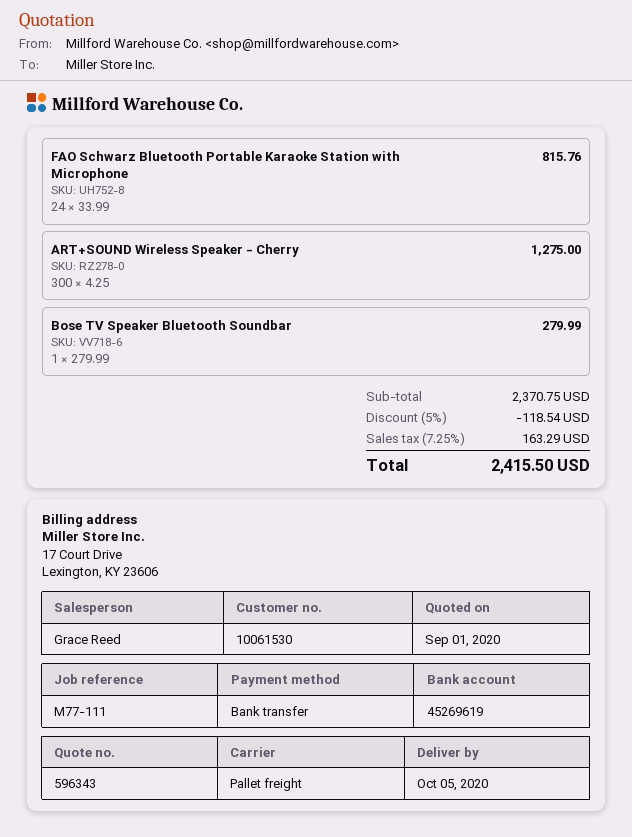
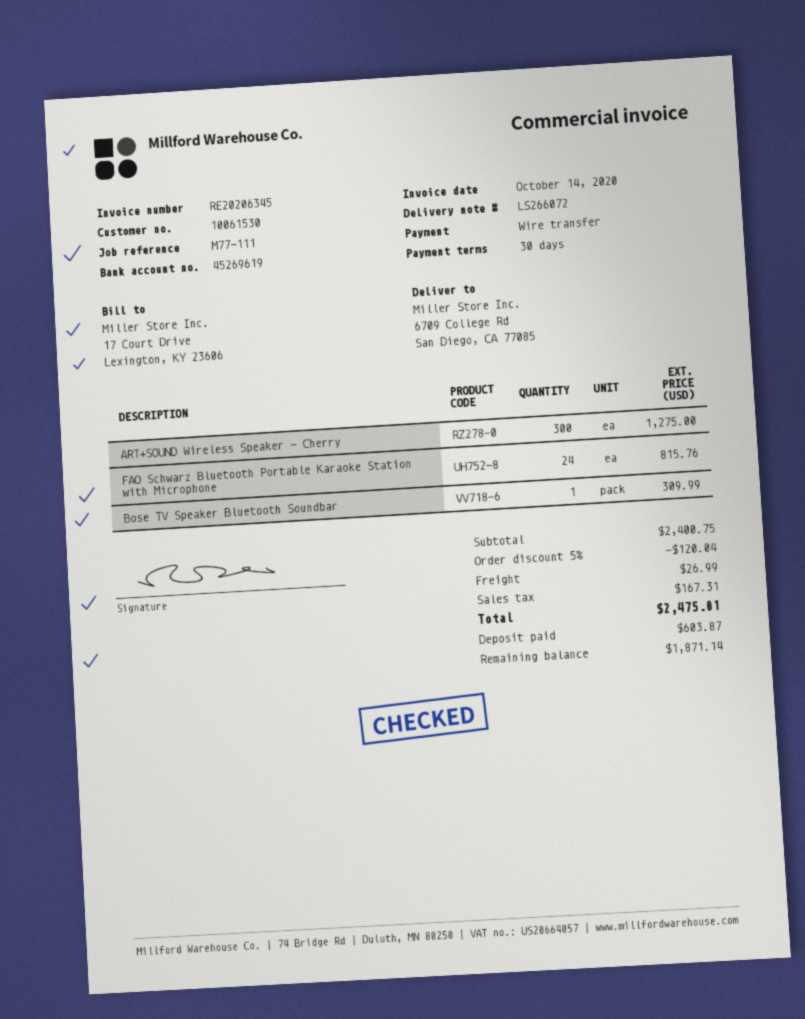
Bose TV Speaker Bluetooth Soundbar: 1 for 279.99 -> 1 for 309.99
subtotal: 2370.75 -> 2400.75
discount: 5% = 118.54 -> 5% = 120.04
shipping: none -> 26.99
tax: 163.29 -> 167.31
total: 2415.50 -> 2475.01

